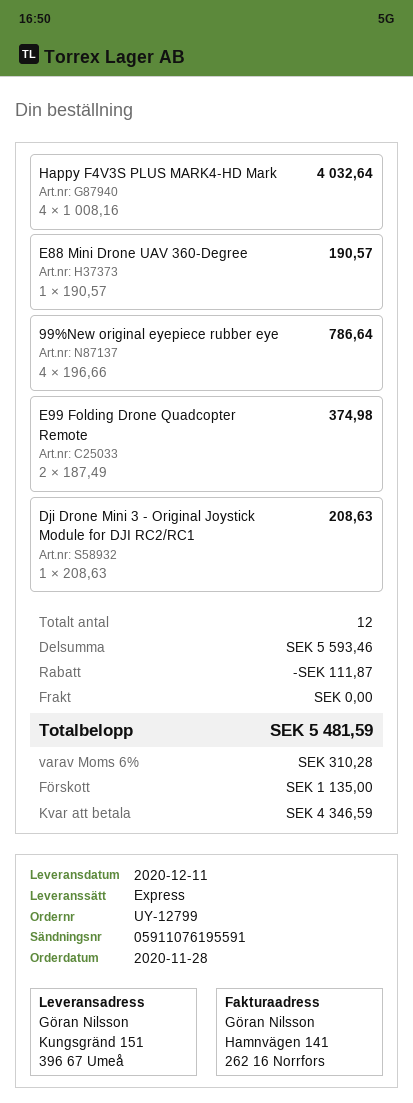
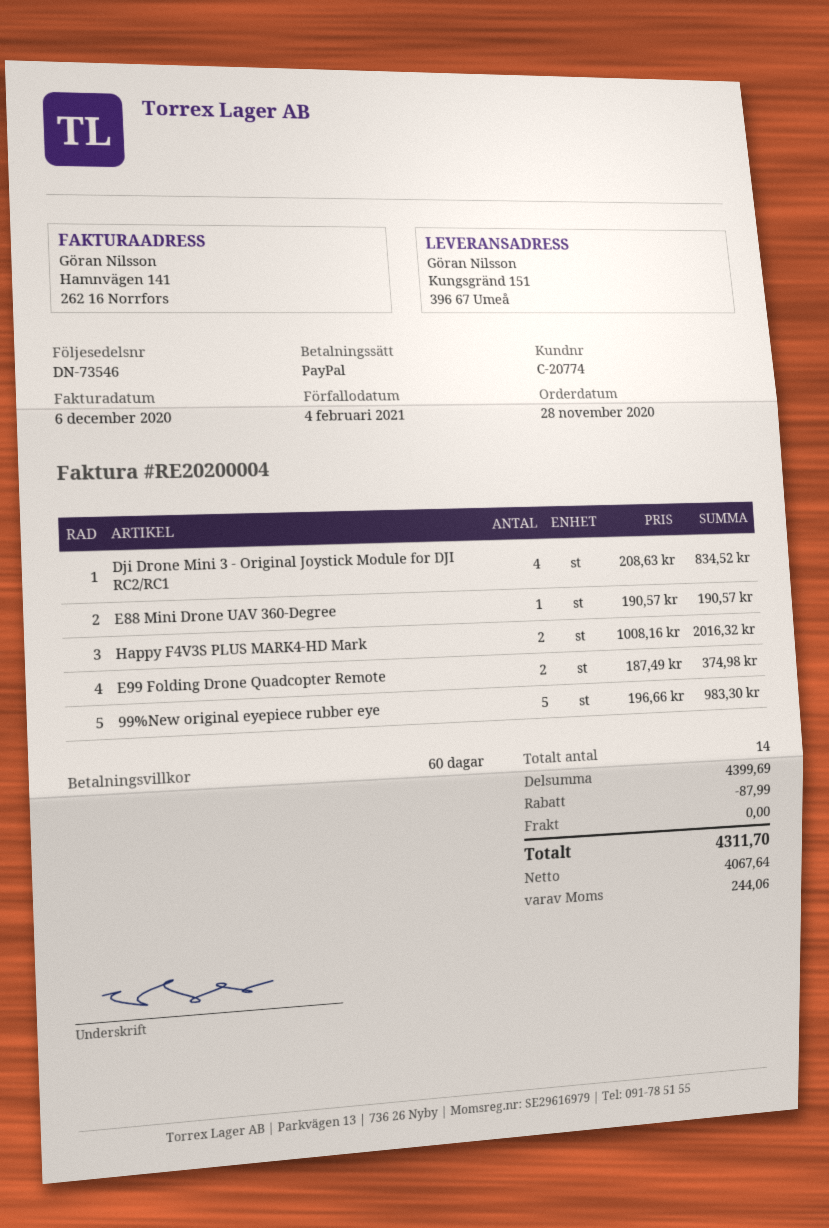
Happy F4V3S PLUS MARK4-HD Mark: 4 x 1008.16 = 4032.64 -> 2 x 1008.16 = 2016.32
99%New original eyepiece rubber eye: 4 x 196.66 = 786.64 -> 5 x 196.66 = 983.30
Dji Drone Mini 3 - Original Joystick Module for DJI RC2/RC1: 1 x 208.63 = 208.63 -> 4 x 208.63 = 834.52
total quantity: 12 -> 14
subtotal: 5593.46 -> 4399.69
discount: 111.87 -> 87.99
tax: 310.28 -> 244.06
total: 5481.59 -> 4311.70

